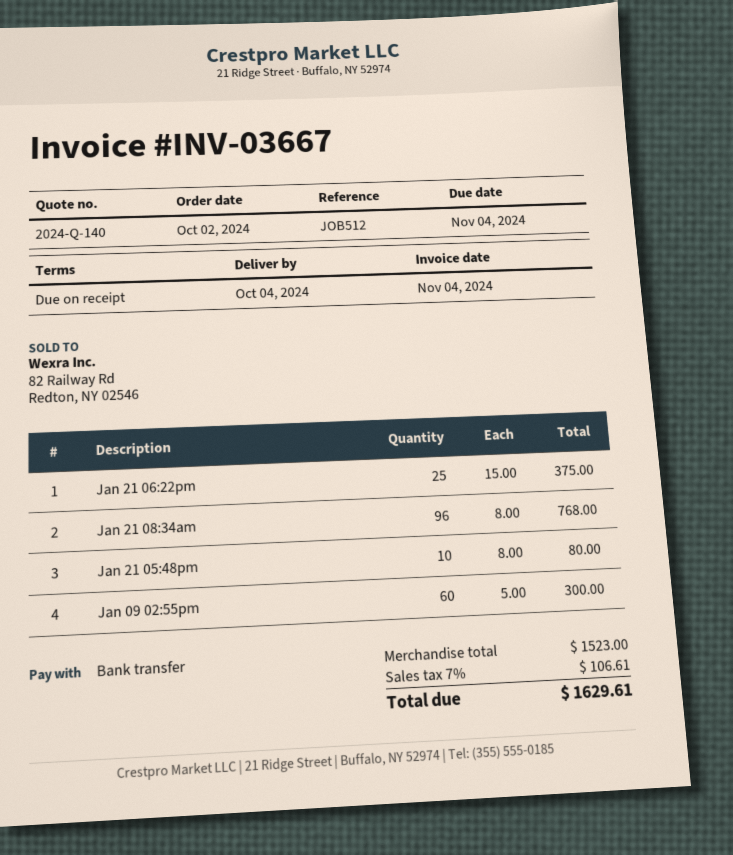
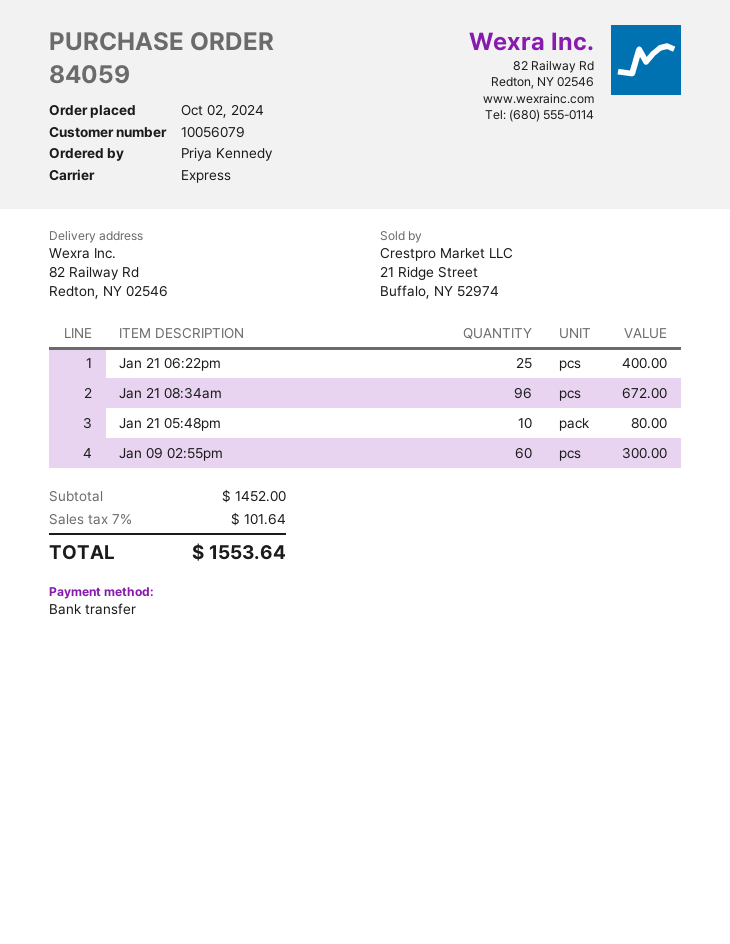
Jan 21 06:22pm: 25 for 375.00 -> 25 for 400.00
Jan 21 08:34am: 96 for 768.00 -> 96 for 672.00
subtotal: 1523.00 -> 1452.00
tax: 7% = 106.61 -> 7% = 101.64
total: 1629.61 -> 1553.64

